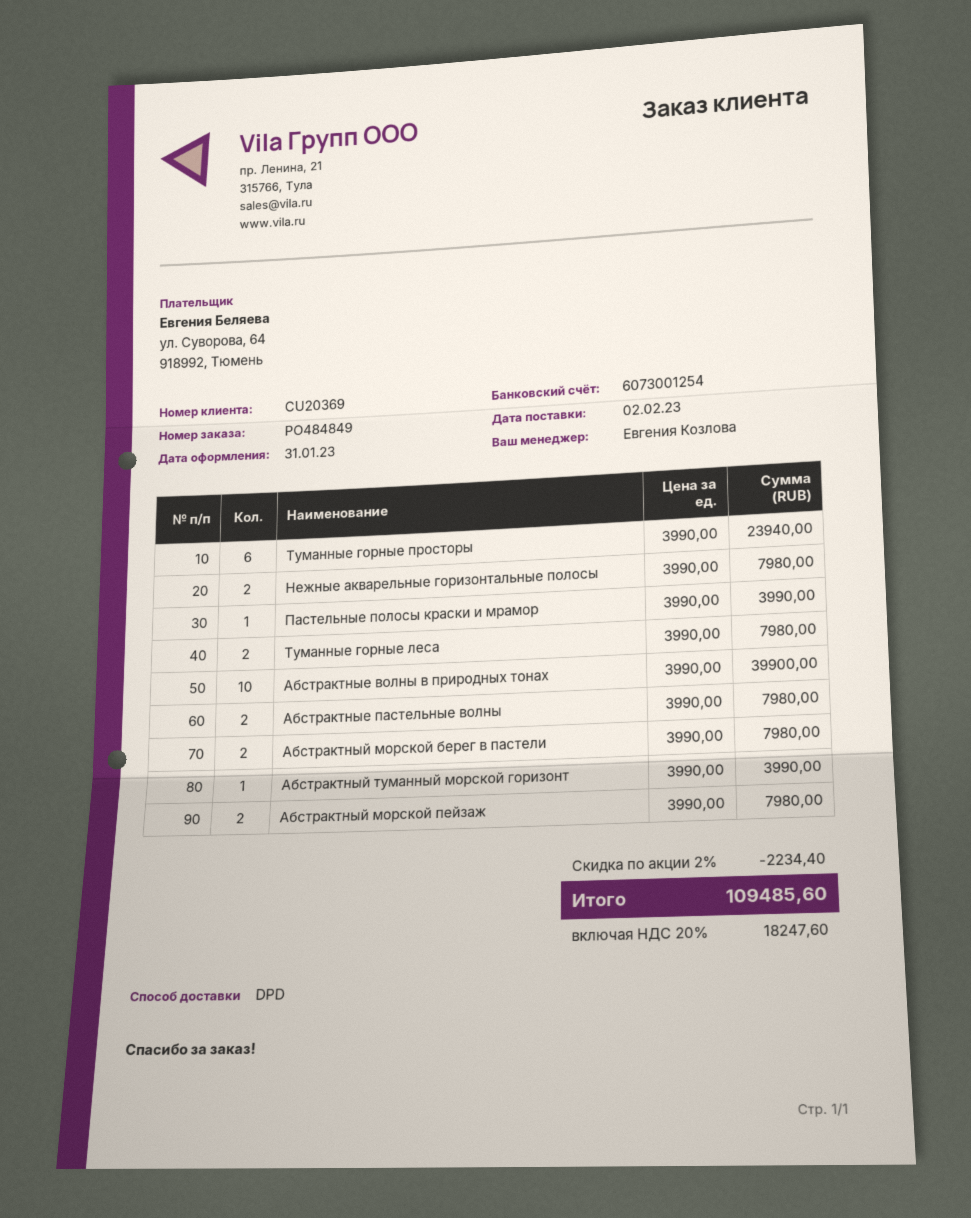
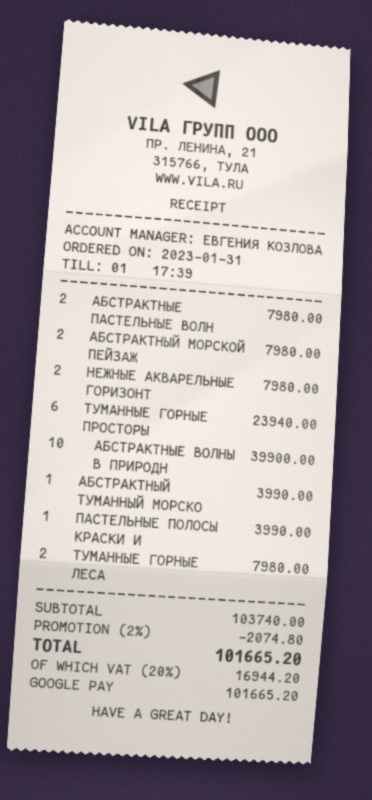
Абстрактный морской берег в пастели: 2 for 7980.00 -> none
discount: 2% = 2234.40 -> 2% = 2074.80
tax: 20% = 18247.60 -> 20% = 16944.20
total: 109485.60 -> 101665.20

